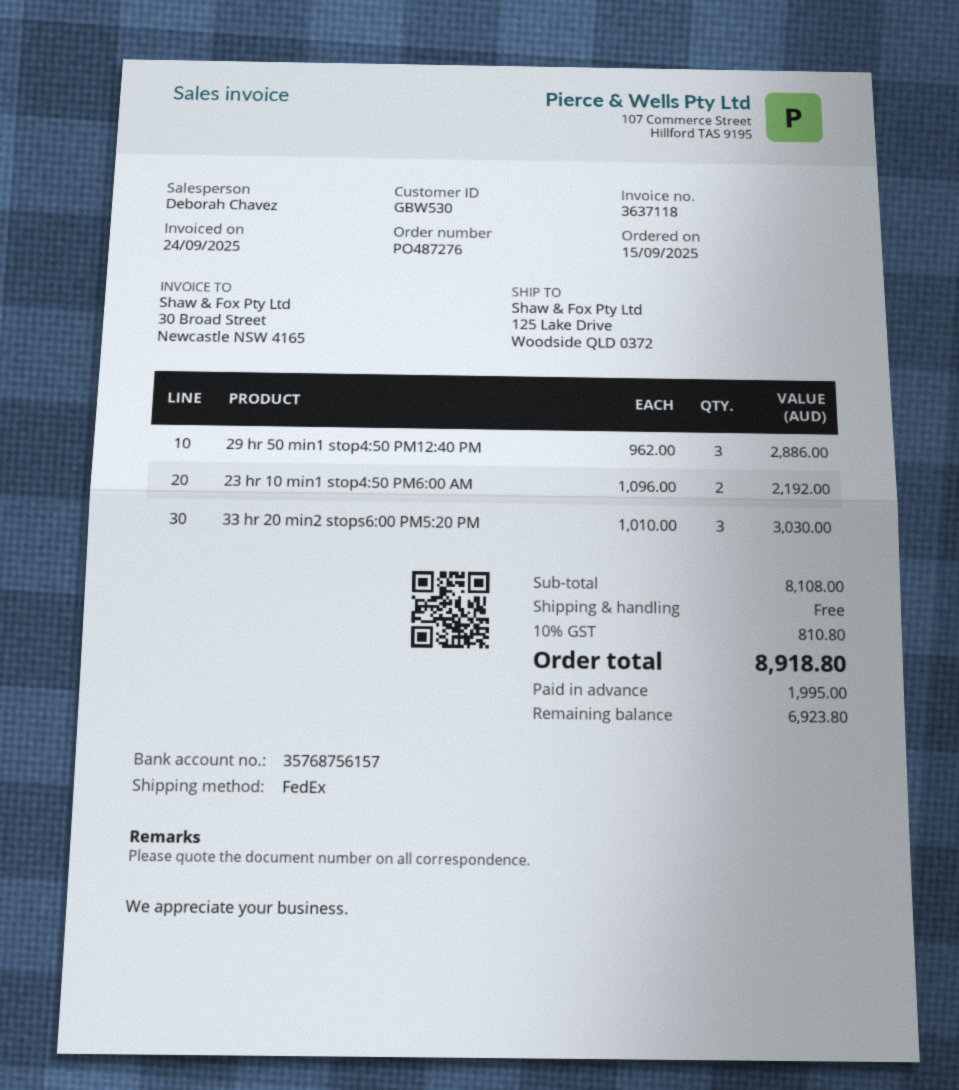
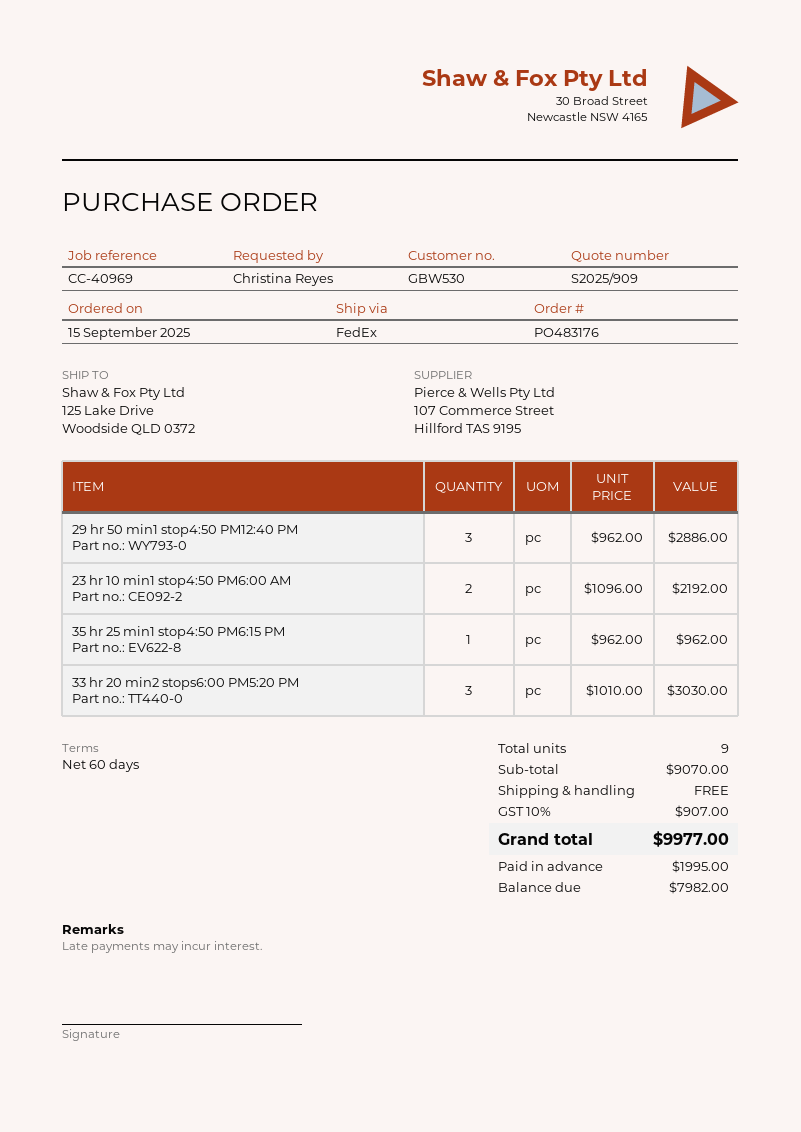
order number: PO487276 -> PO483176
35 hr 25 min1 stop4:50 PM6:15 PM: none -> 1 x 962.00 = 962.00
subtotal: 8108.00 -> 9070.00
tax: 10% = 810.80 -> 10% = 907.00
total: 8918.80 -> 9977.00
balance: 6923.80 -> 7982.00

